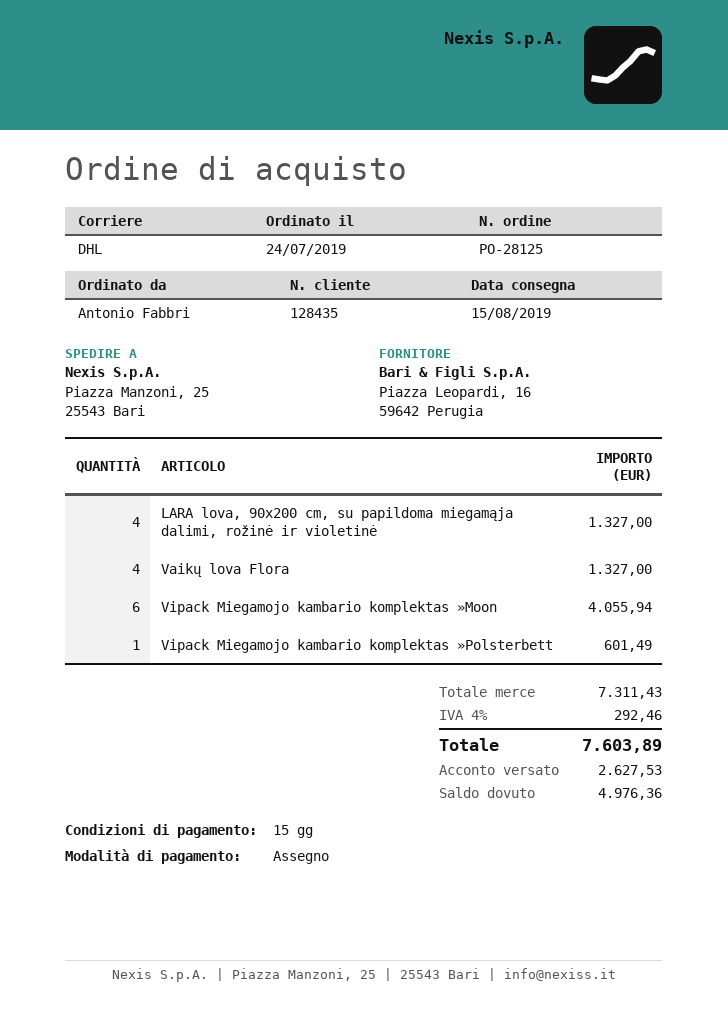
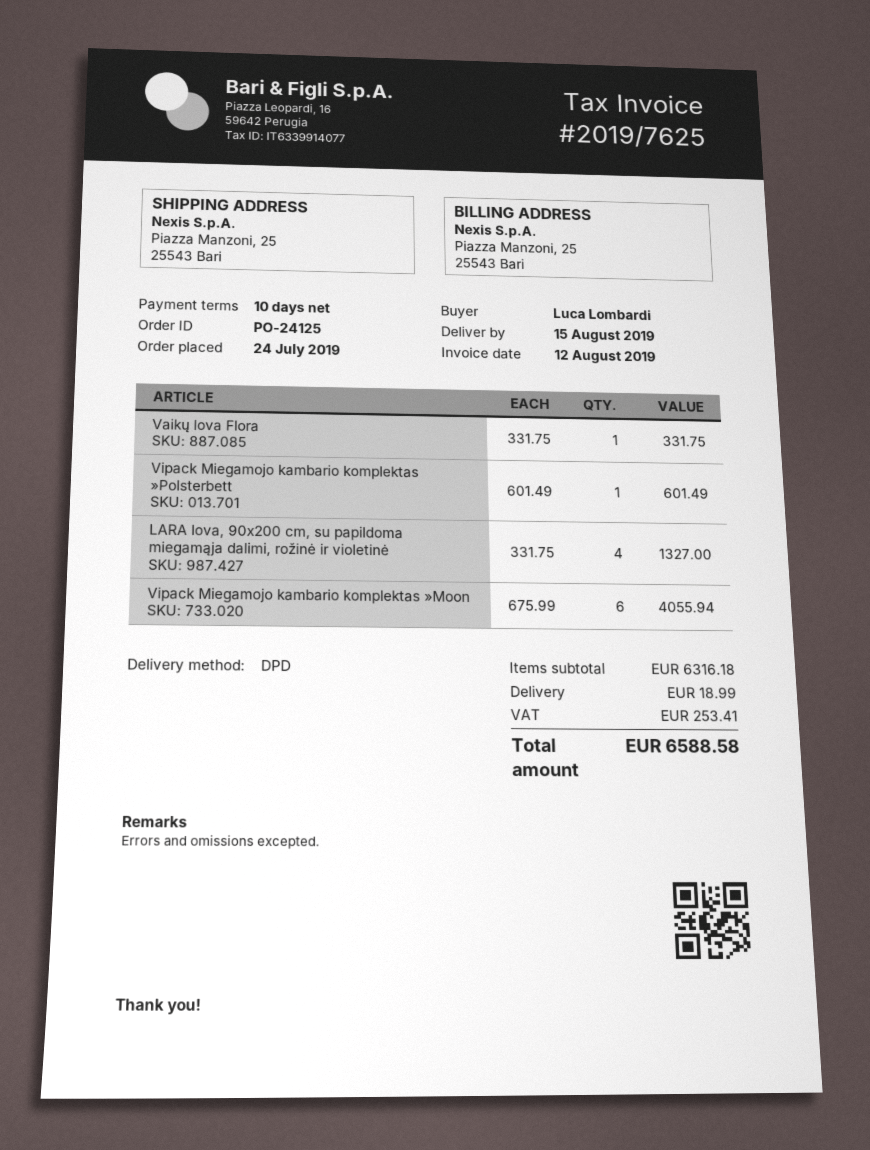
order number: PO-28125 -> PO-24125
payment terms: 15 days -> 10 days
ordered by: Antonio Fabbri -> Luca Lombardi
shipping method: DHL -> DPD
Vaikų lova Flora: 4 for 1327.00 -> 1 for 331.75
subtotal: 7311.43 -> 6316.18
shipping: none -> 18.99
tax: 292.46 -> 253.41
total: 7603.89 -> 6588.58

